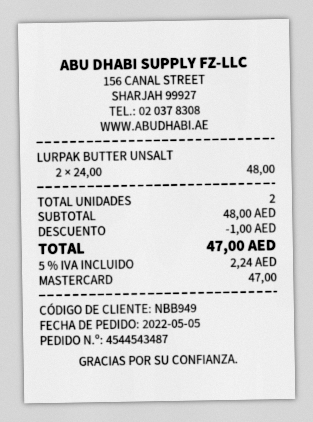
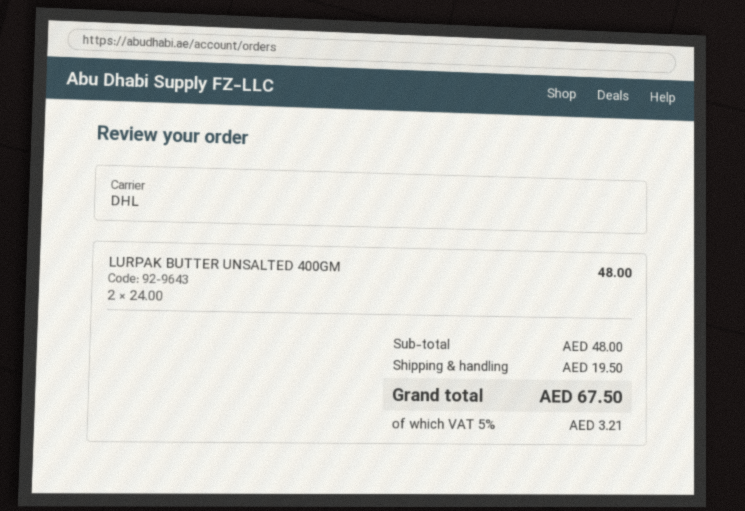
discount: 1.00 -> none
shipping: none -> 19.50
tax: 5% = 2.24 -> 5% = 3.21
total: 47.00 -> 67.50

